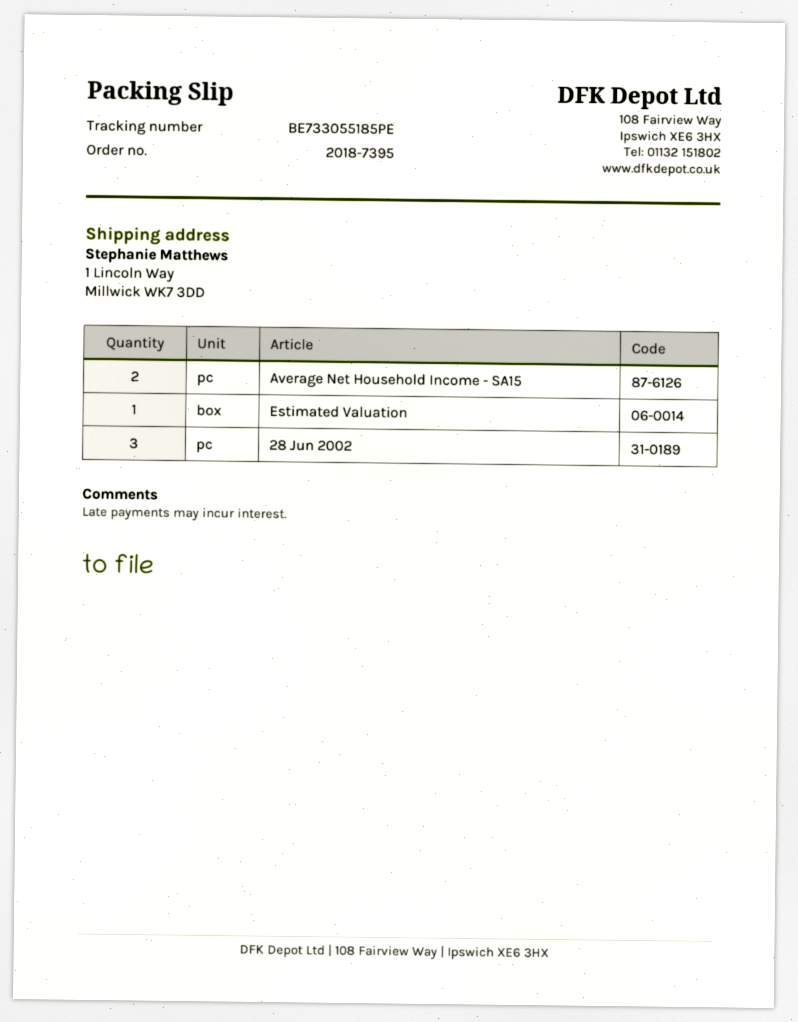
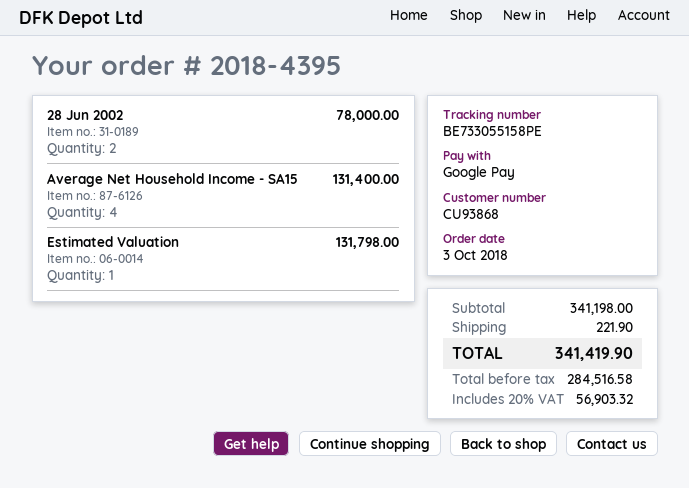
order number: 2018-7395 -> 2018-4395
tracking number: BE733055185PE -> BE733055158PE
Average Net Household Income - SA15: 2 -> 4
28 Jun 2002: 3 -> 2

